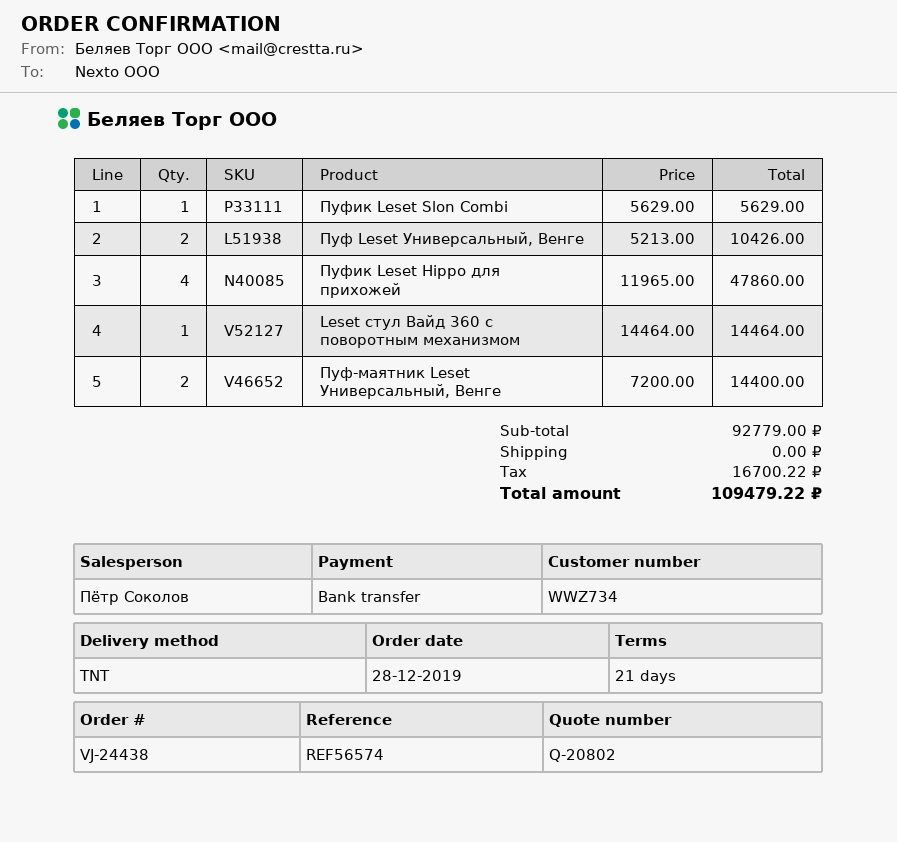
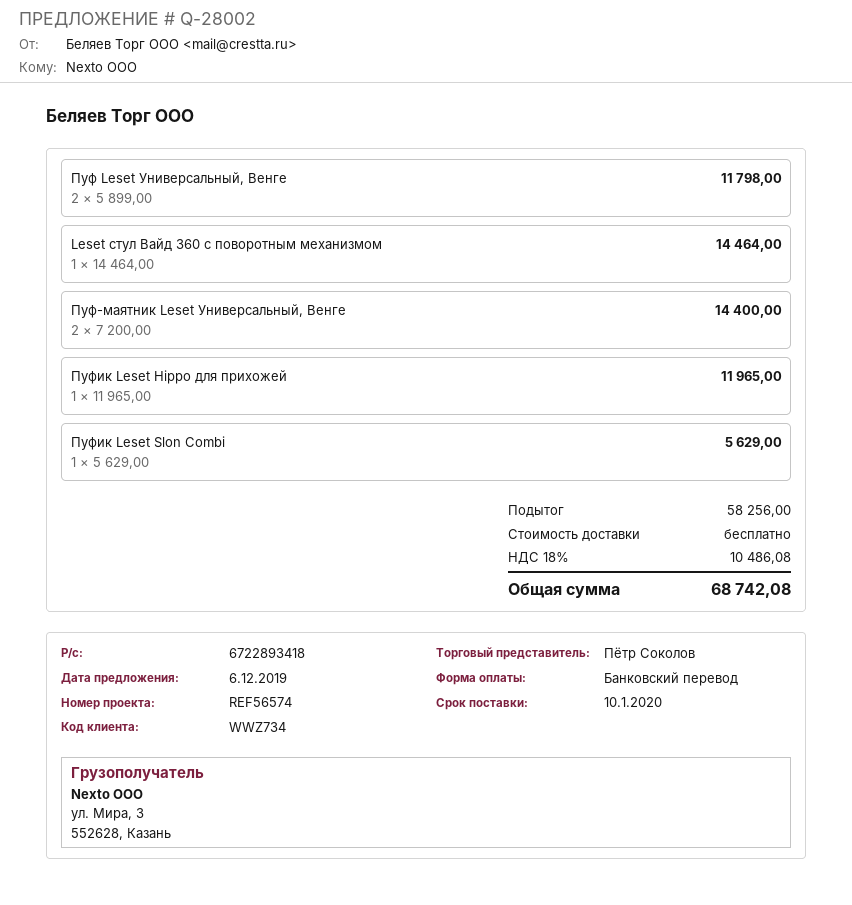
quote number: Q-20802 -> Q-28002
Пуф Leset Универсальный, Венге: 2 x 5213.00 = 10426.00 -> 2 x 5899.00 = 11798.00
Пуфик Leset Hippo для прихожей: 4 x 11965.00 = 47860.00 -> 1 x 11965.00 = 11965.00
subtotal: 92779.00 -> 58256.00
tax: 16700.22 -> 10486.08
total: 109479.22 -> 68742.08

